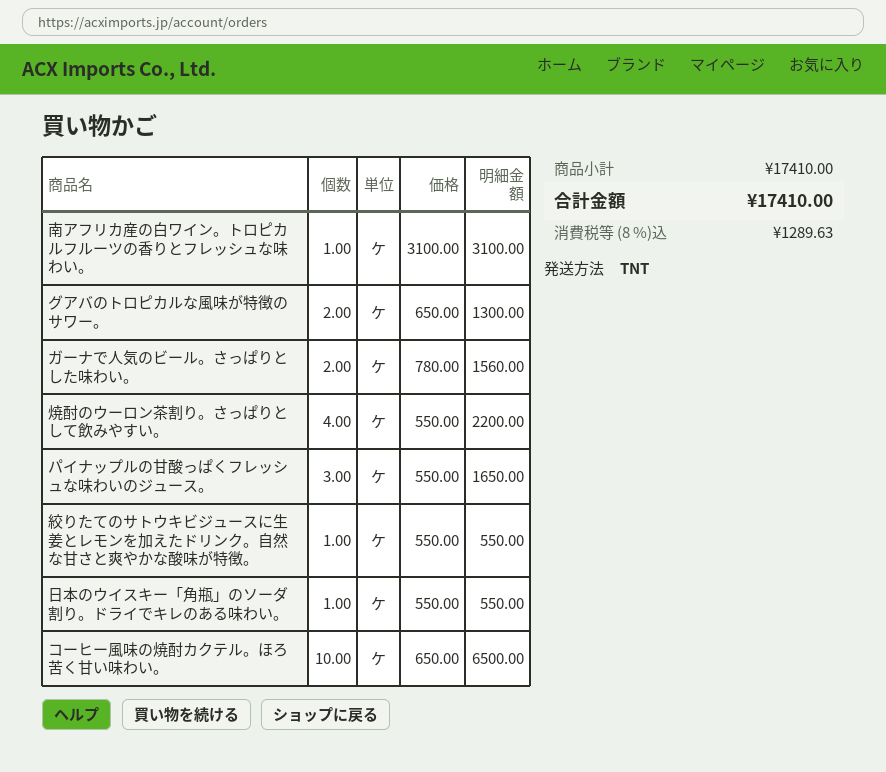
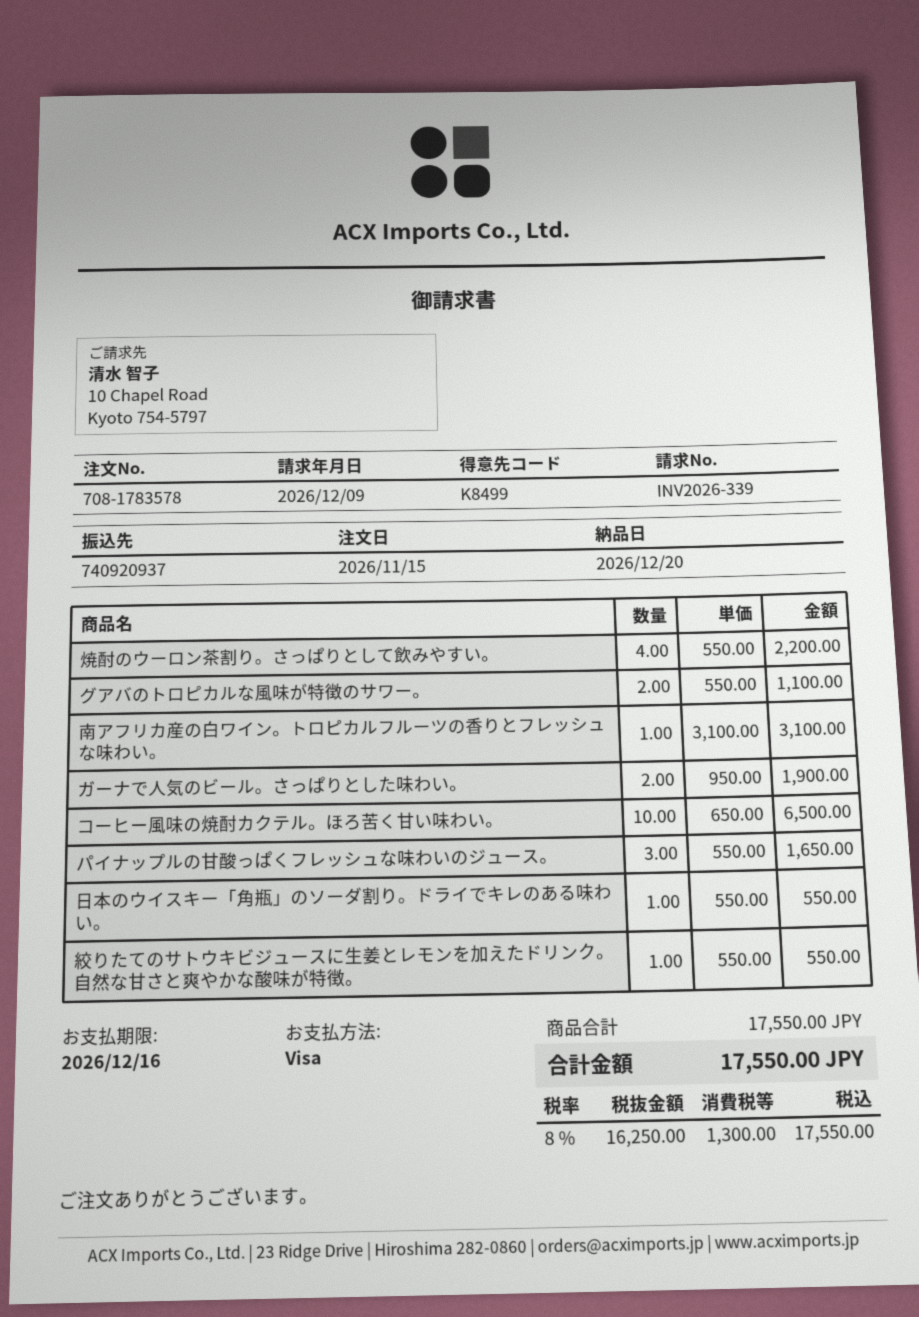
グアバのトロピカルな風味が特徴のサワー。: 2 x 650.00 = 1300.00 -> 2 x 550.00 = 1100.00
ガーナで人気のビール。さっぱりとした味わい。: 2 x 780.00 = 1560.00 -> 2 x 950.00 = 1900.00
subtotal: 17410.00 -> 17550.00
tax: 8% = 1289.63 -> 8% = 1300.00
total: 17410.00 -> 17550.00

